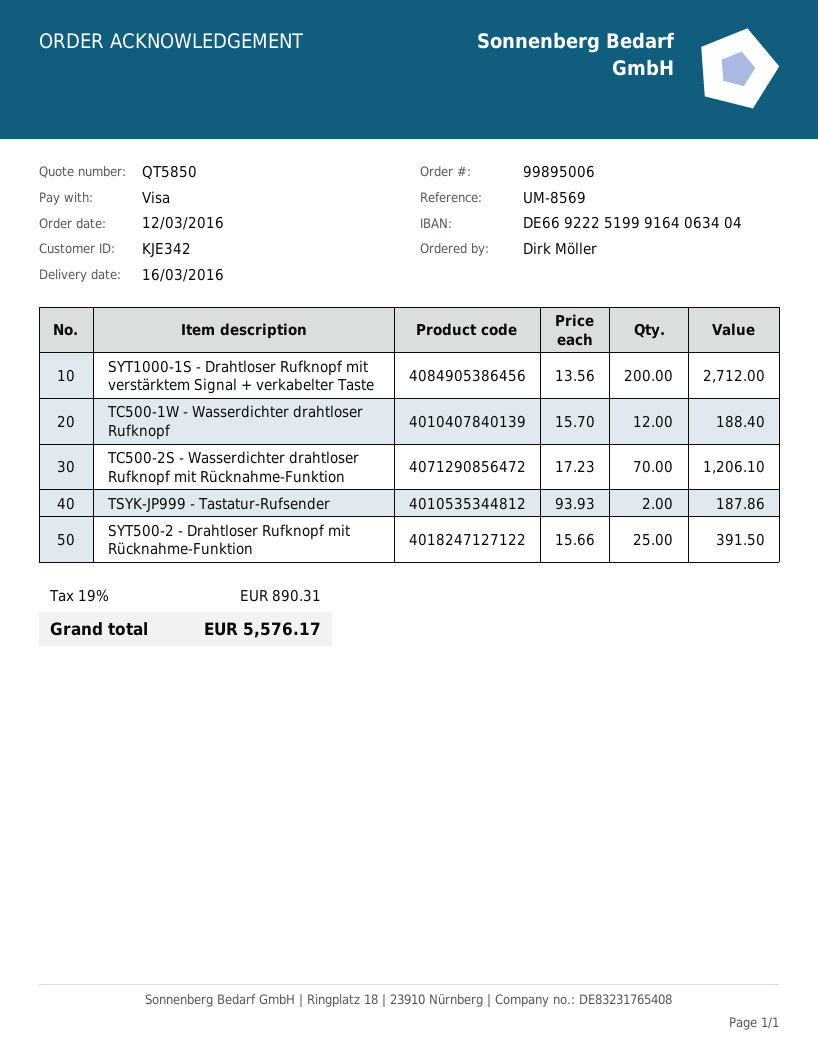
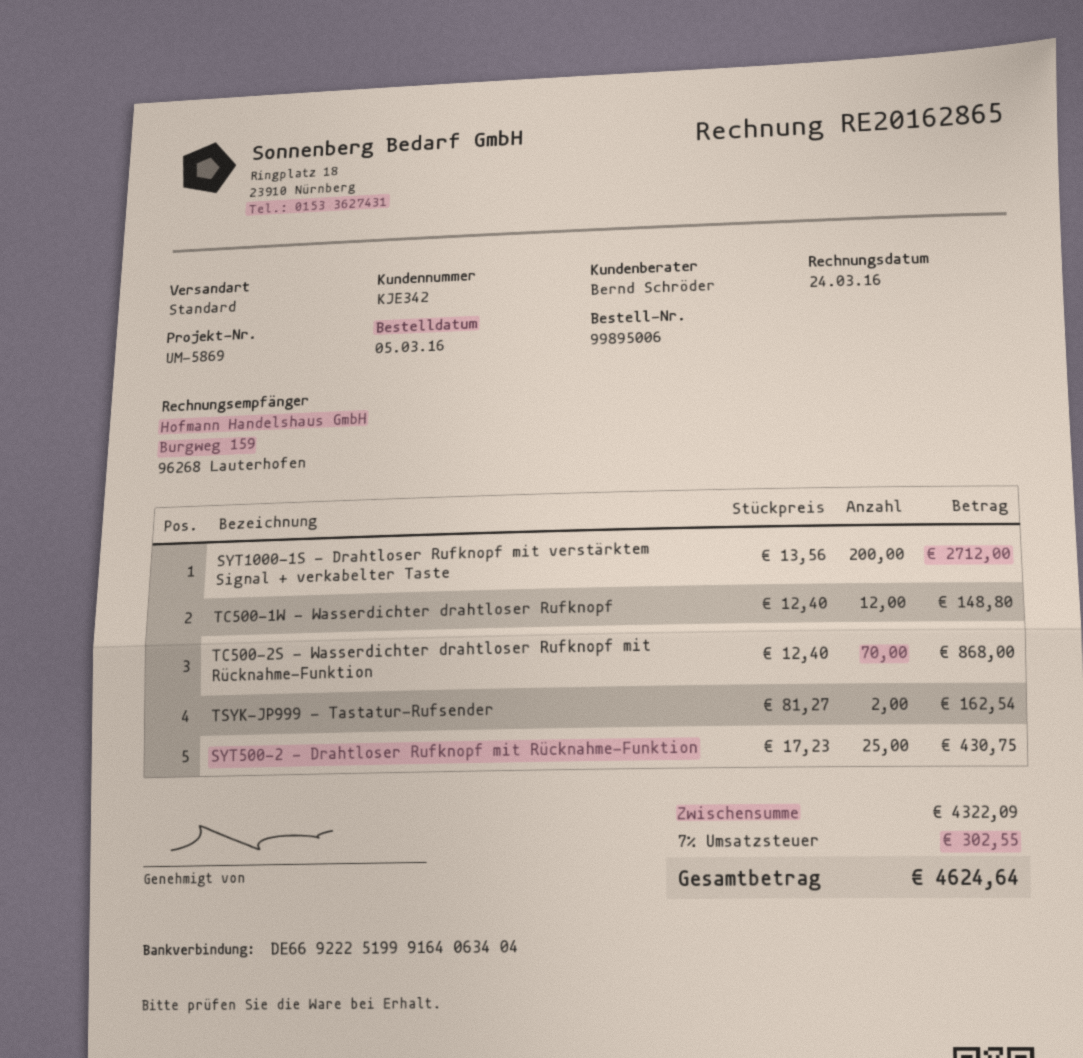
order date: 2016-03-12 -> 2016-03-05
reference: UM-8569 -> UM-5869
TC500-1W - Wasserdichter drahtloser Rufknopf: 12 x 15.70 = 188.40 -> 12 x 12.40 = 148.80
TC500-2S - Wasserdichter drahtloser Rufknopf mit Rücknahme-Funktion: 70 x 17.23 = 1206.10 -> 70 x 12.40 = 868.00
TSYK-JP999 - Tastatur-Rufsender: 2 x 93.93 = 187.86 -> 2 x 81.27 = 162.54
SYT500-2 - Drahtloser Rufknopf mit Rücknahme-Funktion: 25 x 15.66 = 391.50 -> 25 x 17.23 = 430.75
tax: 19% = 890.31 -> 7% = 302.55
total: 5576.17 -> 4624.64

